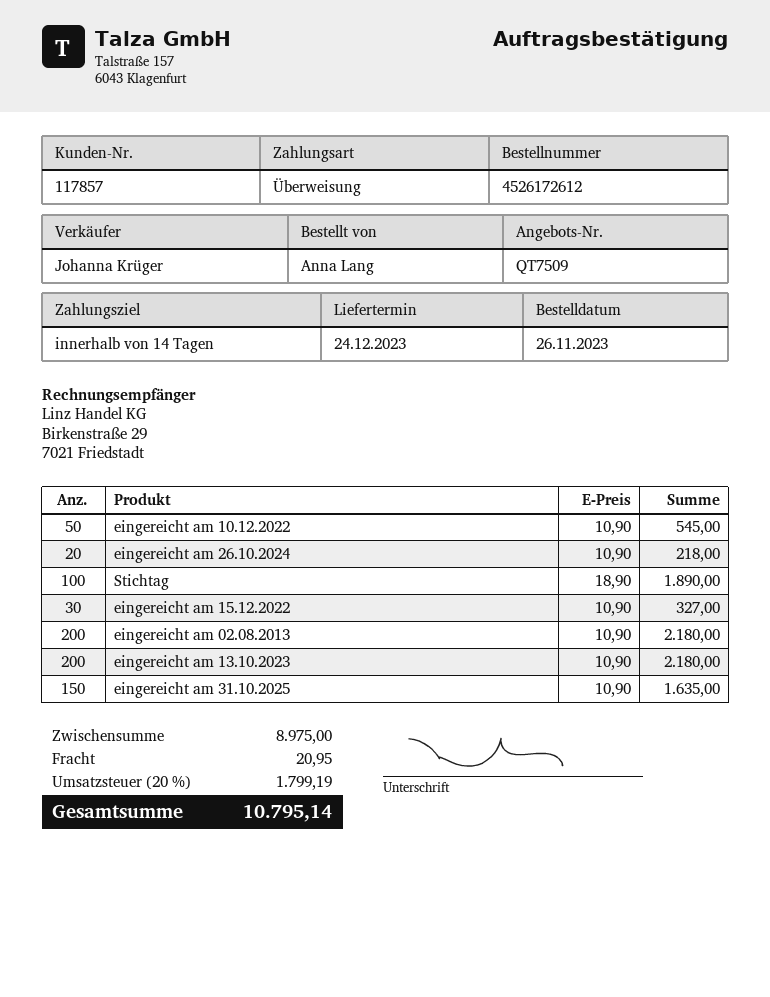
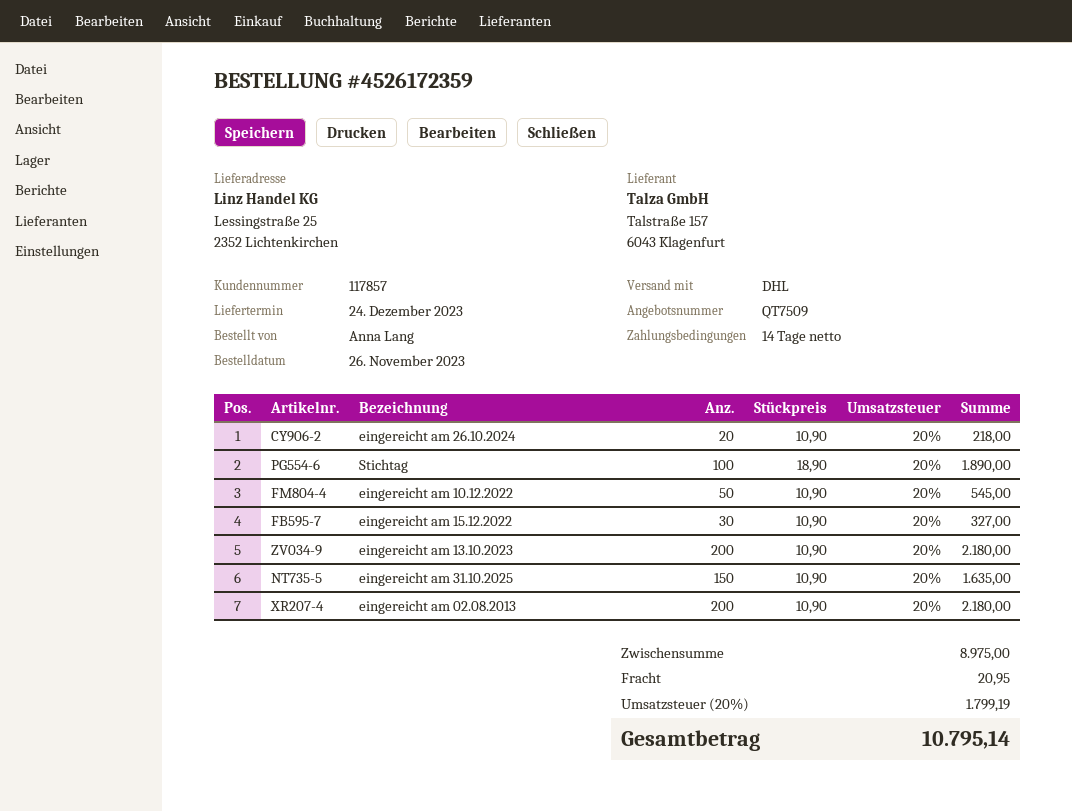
order number: 4526172612 -> 4526172359

